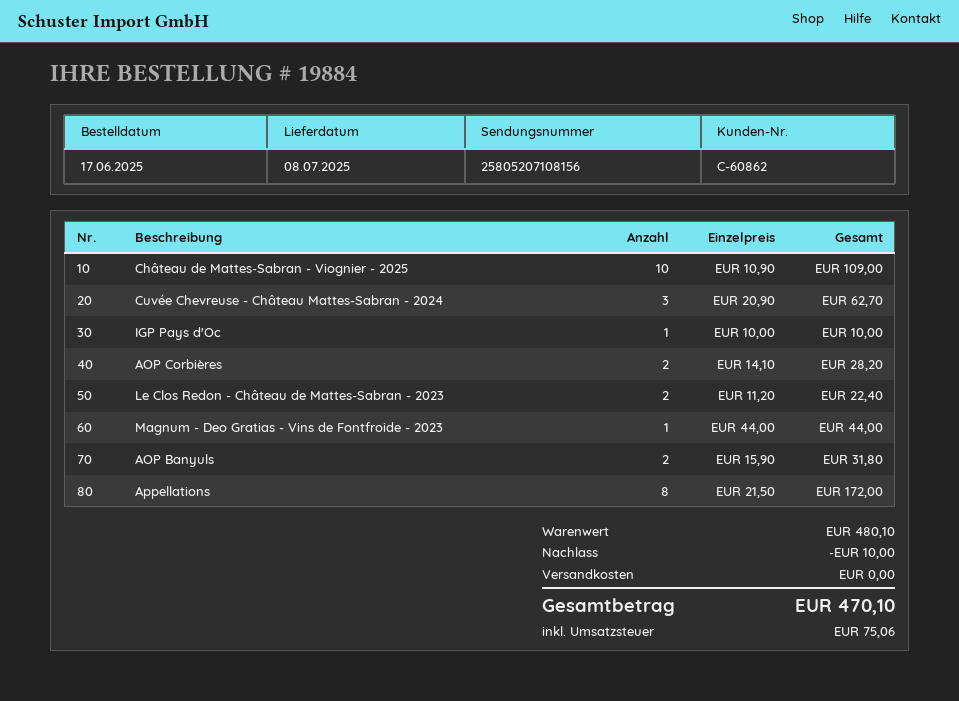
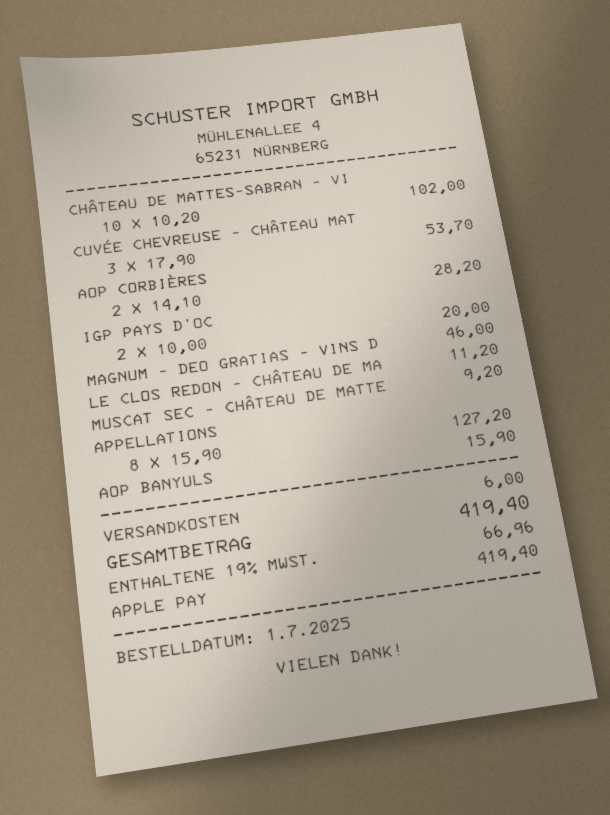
order date: 2025-06-17 -> 2025-07-01
Château de Mattes-Sabran - Viognier - 2025: 10 x 10.90 = 109.00 -> 10 x 10.20 = 102.00
Cuvée Chevreuse - Château Mattes-Sabran - 2024: 3 x 20.90 = 62.70 -> 3 x 17.90 = 53.70
IGP Pays d'Oc: 1 x 10.00 = 10.00 -> 2 x 10.00 = 20.00
Le Clos Redon - Château de Mattes-Sabran - 2023: 2 x 11.20 = 22.40 -> 1 x 11.20 = 11.20
Magnum - Deo Gratias - Vins de Fontfroide - 2023: 1 x 44.00 = 44.00 -> 1 x 46.00 = 46.00
AOP Banyuls: 2 x 15.90 = 31.80 -> 1 x 15.90 = 15.90
Appellations: 8 x 21.50 = 172.00 -> 8 x 15.90 = 127.20
MUSCAT SEC - CHÂTEAU DE MATTE: none -> 1 x 9.20 = 9.20
discount: 10.00 -> none
shipping: 0.00 -> 6.00
tax: 75.06 -> 66.96
total: 470.10 -> 419.40

